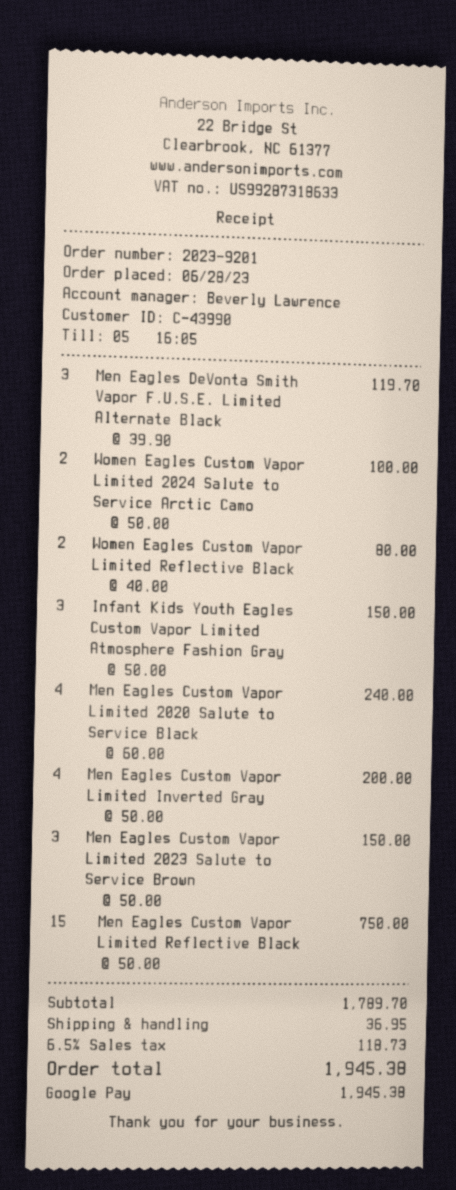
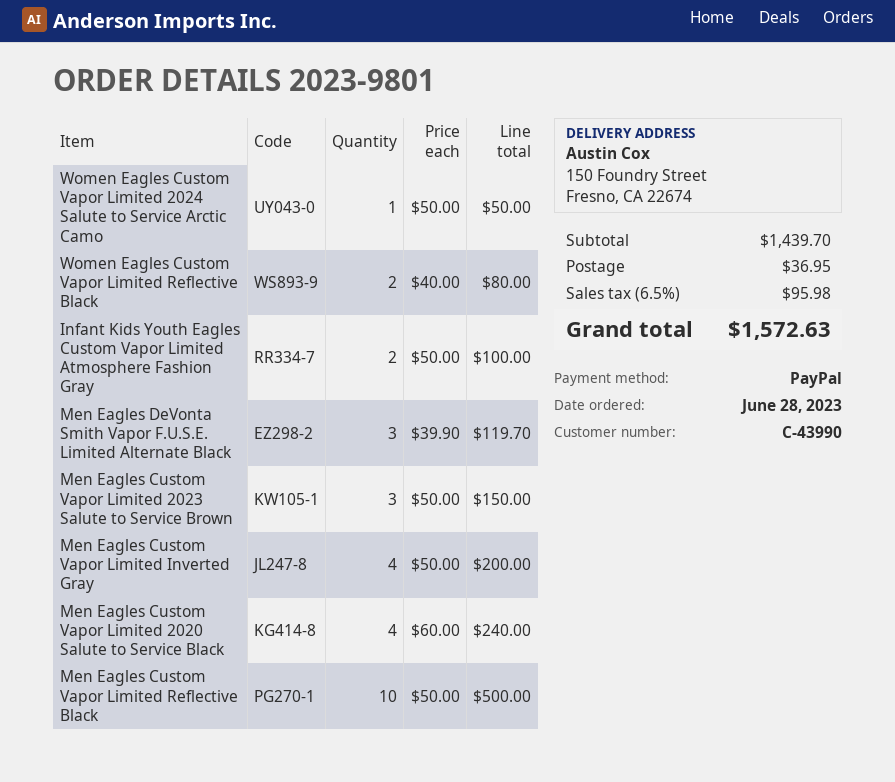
order number: 2023-9201 -> 2023-9801
payment method: Google Pay -> PayPal
Women Eagles Custom Vapor Limited 2024 Salute to Service Arctic Camo: 2 x 50.00 = 100.00 -> 1 x 50.00 = 50.00
Infant Kids Youth Eagles Custom Vapor Limited Atmosphere Fashion Gray: 3 x 50.00 = 150.00 -> 2 x 50.00 = 100.00
Men Eagles Custom Vapor Limited Reflective Black: 15 x 50.00 = 750.00 -> 10 x 50.00 = 500.00
subtotal: 1789.70 -> 1439.70
tax: 6.5% = 118.73 -> 6.5% = 95.98
total: 1945.38 -> 1572.63

